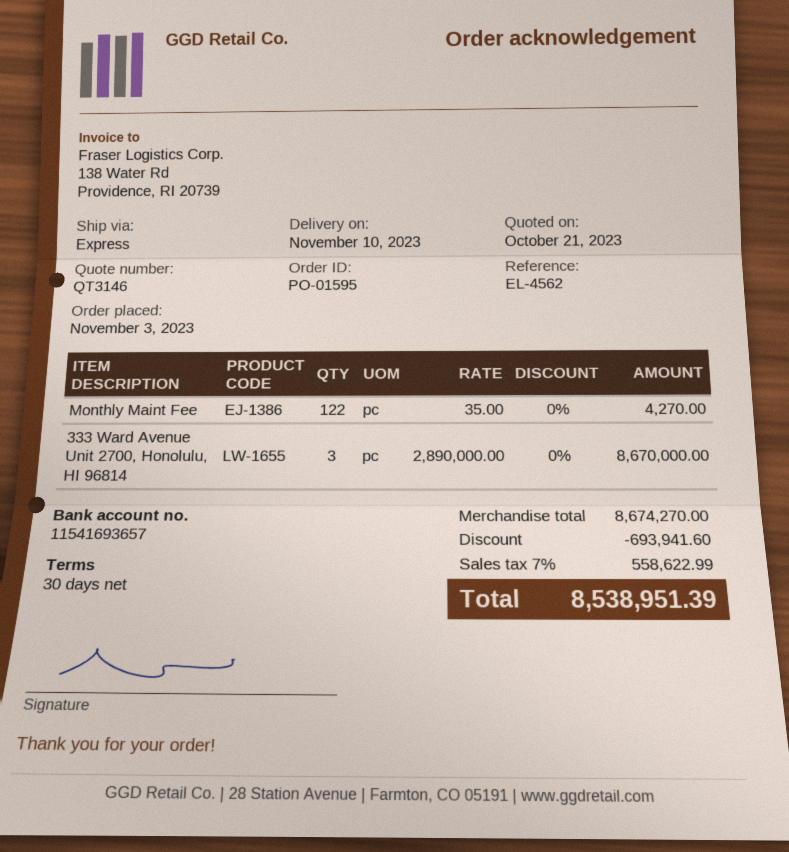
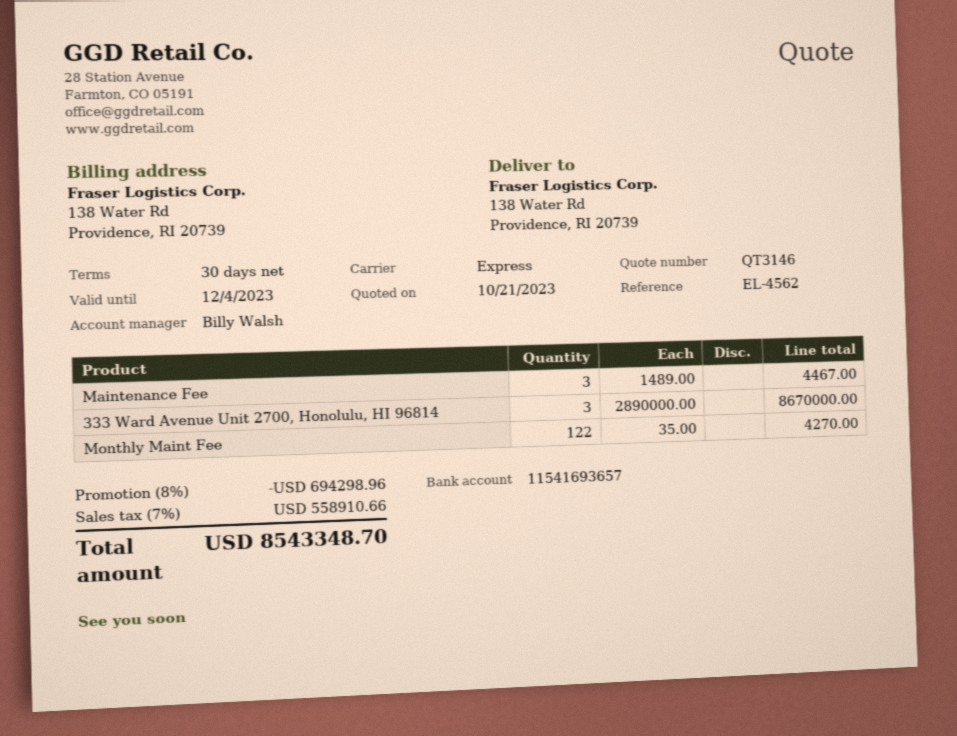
Maintenance Fee: none -> 3 x 1489.00 = 4467.00
discount: 693941.60 -> 694298.96
tax: 7% = 558622.99 -> 7% = 558910.66
total: 8538951.39 -> 8543348.70

